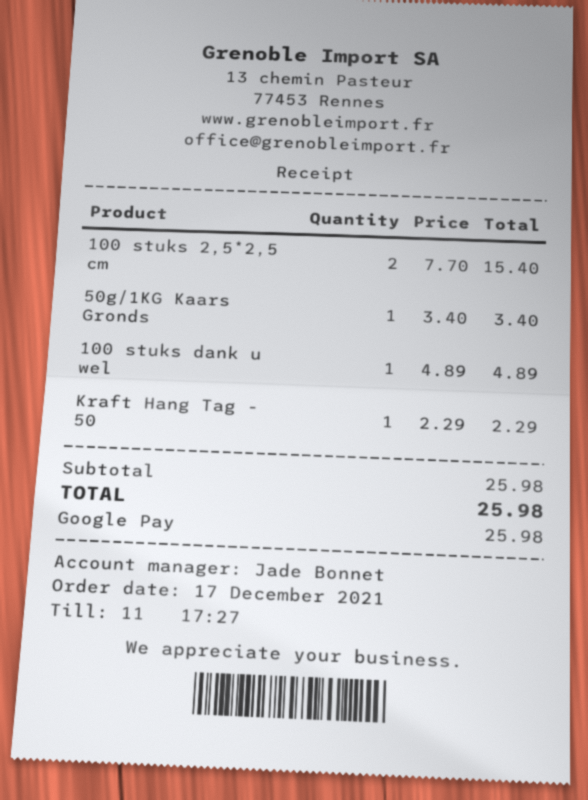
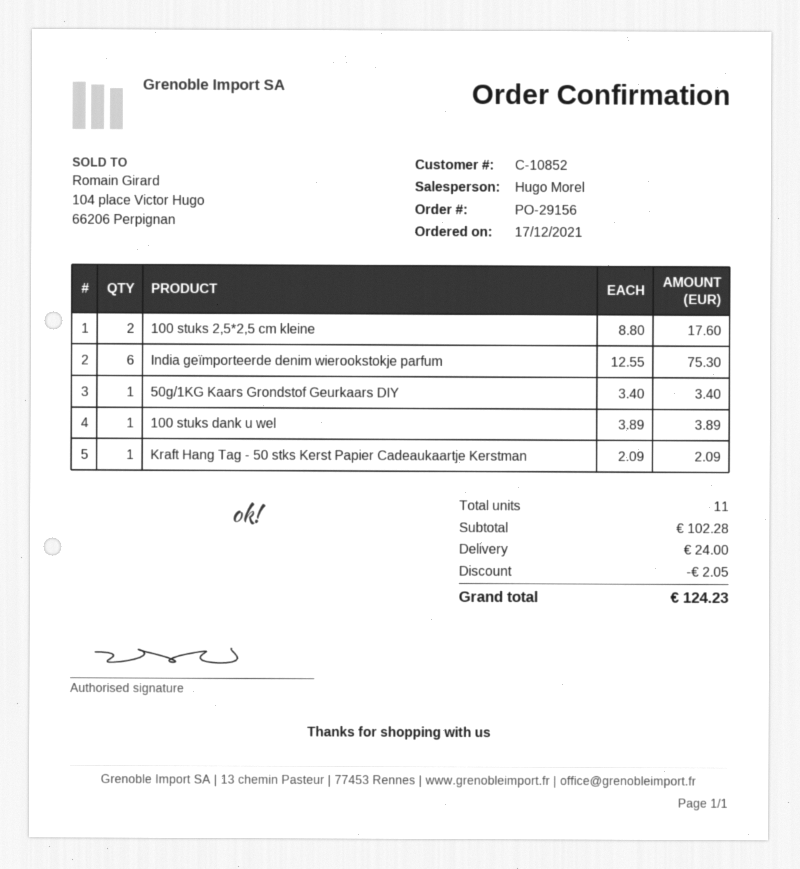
sales rep: Jade Bonnet -> Hugo Morel
100 stuks 2,5*2,5 cm: 2 x 7.70 = 15.40 -> 2 x 8.80 = 17.60
100 stuks dank u wel: 1 x 4.89 = 4.89 -> 1 x 3.89 = 3.89
Kraft Hang Tag - 50: 1 x 2.29 = 2.29 -> 1 x 2.09 = 2.09
India geïmporteerde denim wierookstokje parfum: none -> 6 x 12.55 = 75.30
subtotal: 25.98 -> 102.28
discount: none -> 2.05
shipping: none -> 24.00
total: 25.98 -> 124.23

